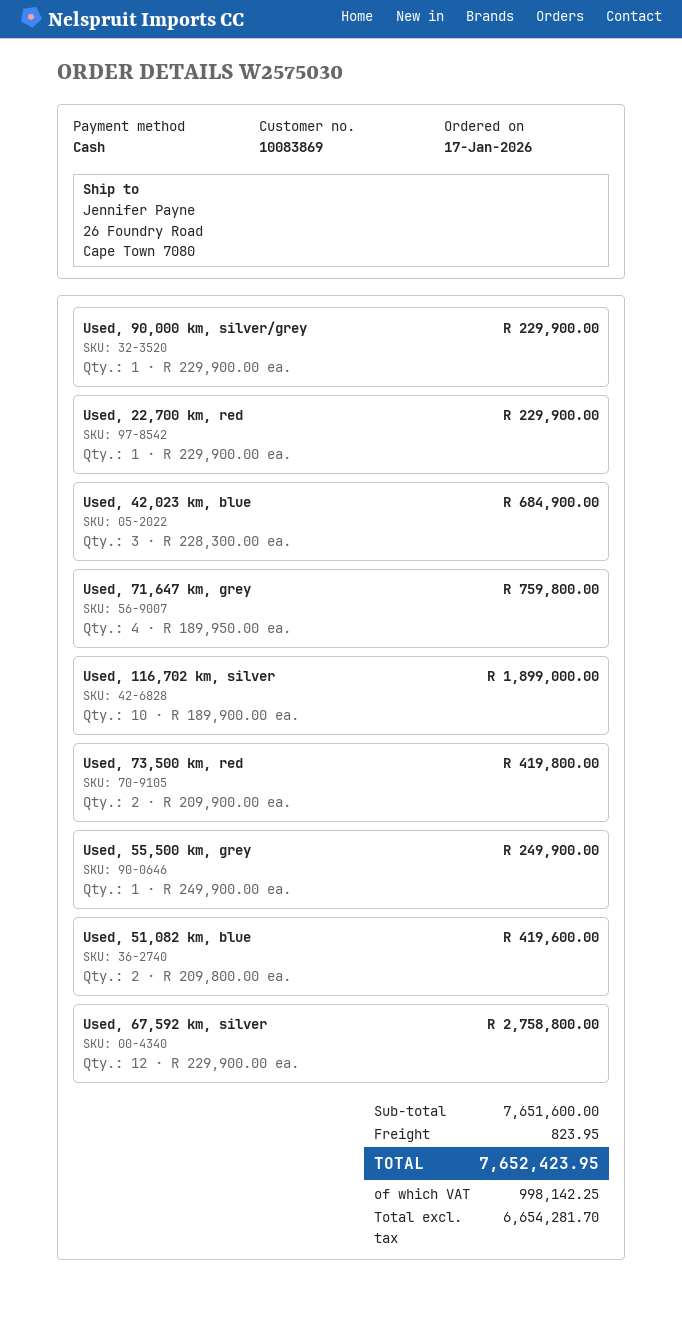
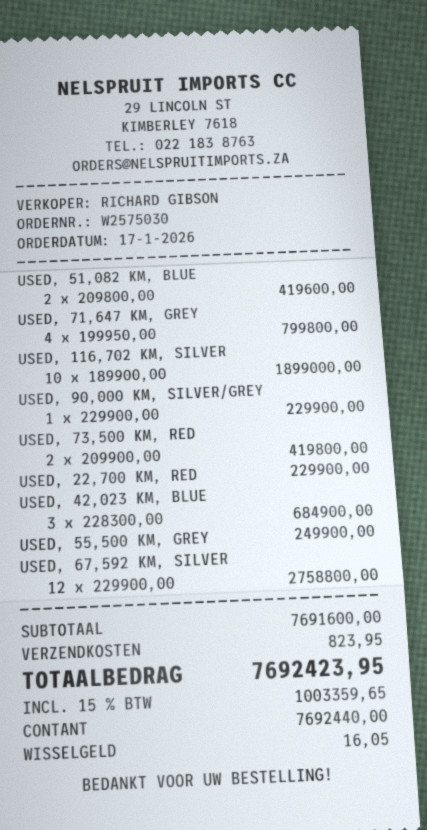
Used, 71,647 km, grey: 4 x 189950.00 = 759800.00 -> 4 x 199950.00 = 799800.00
subtotal: 7651600.00 -> 7691600.00
tax: 998142.25 -> 1003359.65
total: 7652423.95 -> 7692423.95

